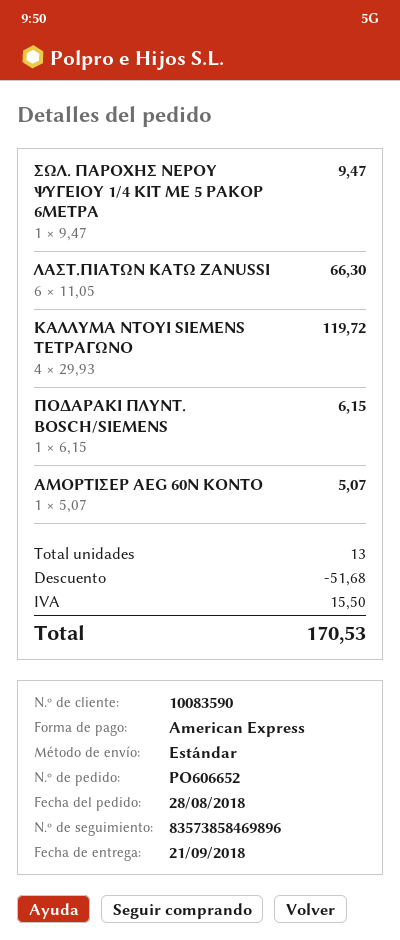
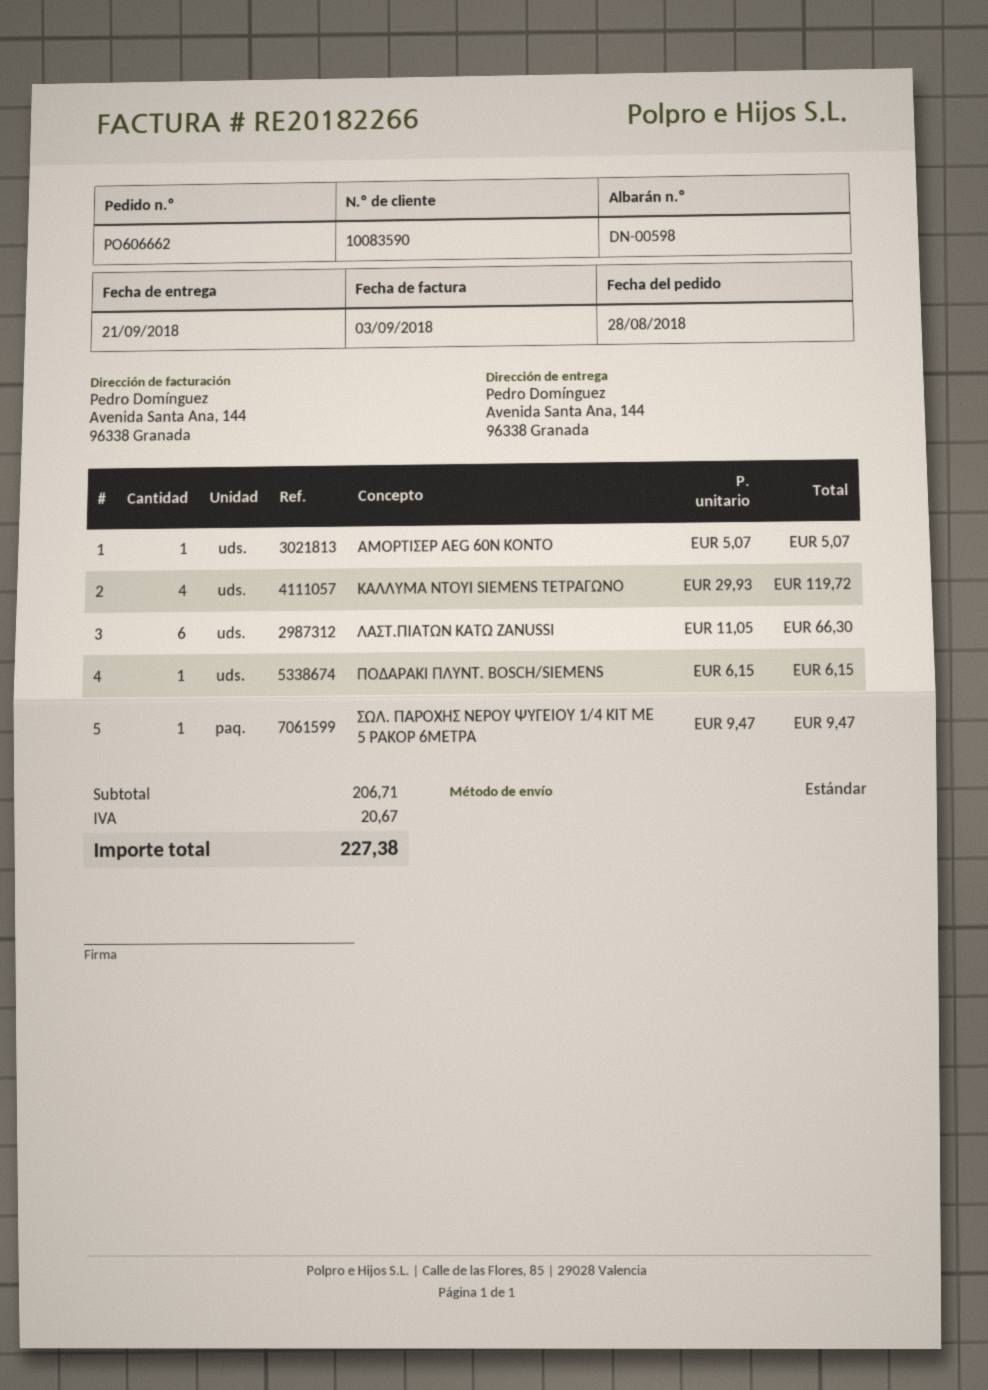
order number: PO606652 -> PO606662
discount: 51.68 -> none
tax: 15.50 -> 20.67
total: 170.53 -> 227.38

